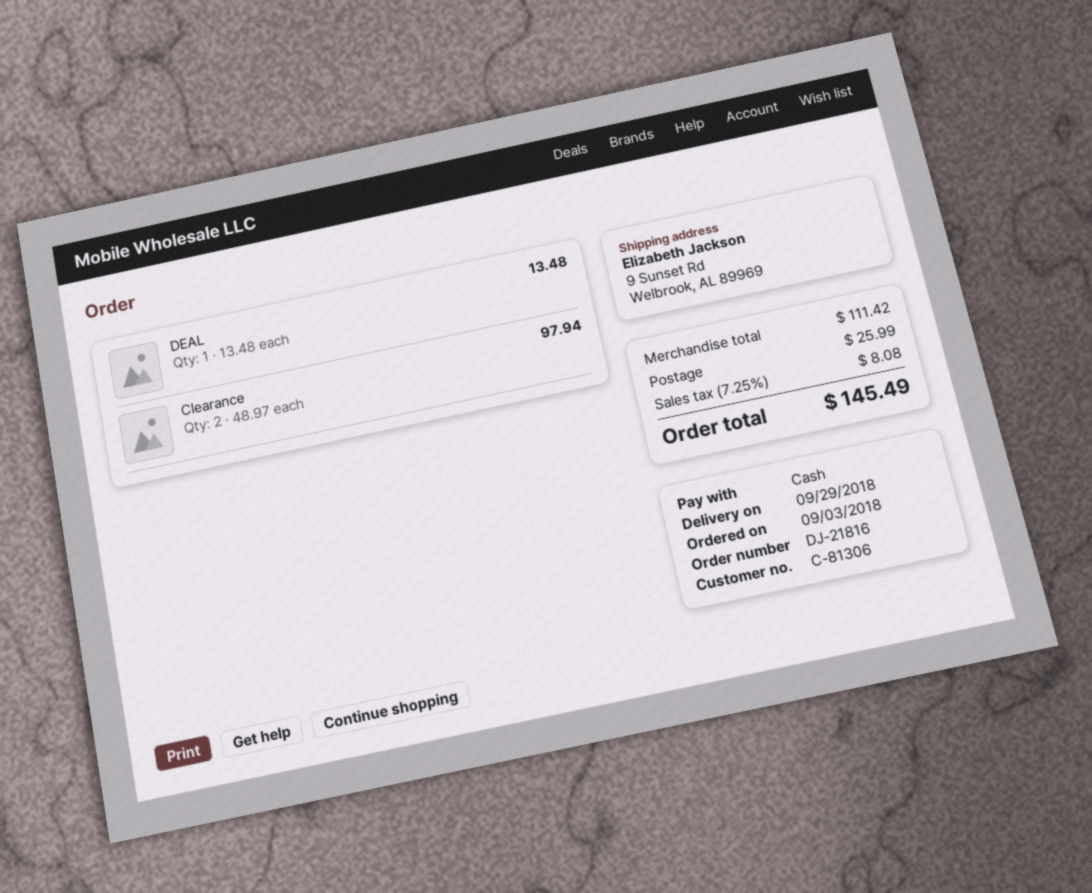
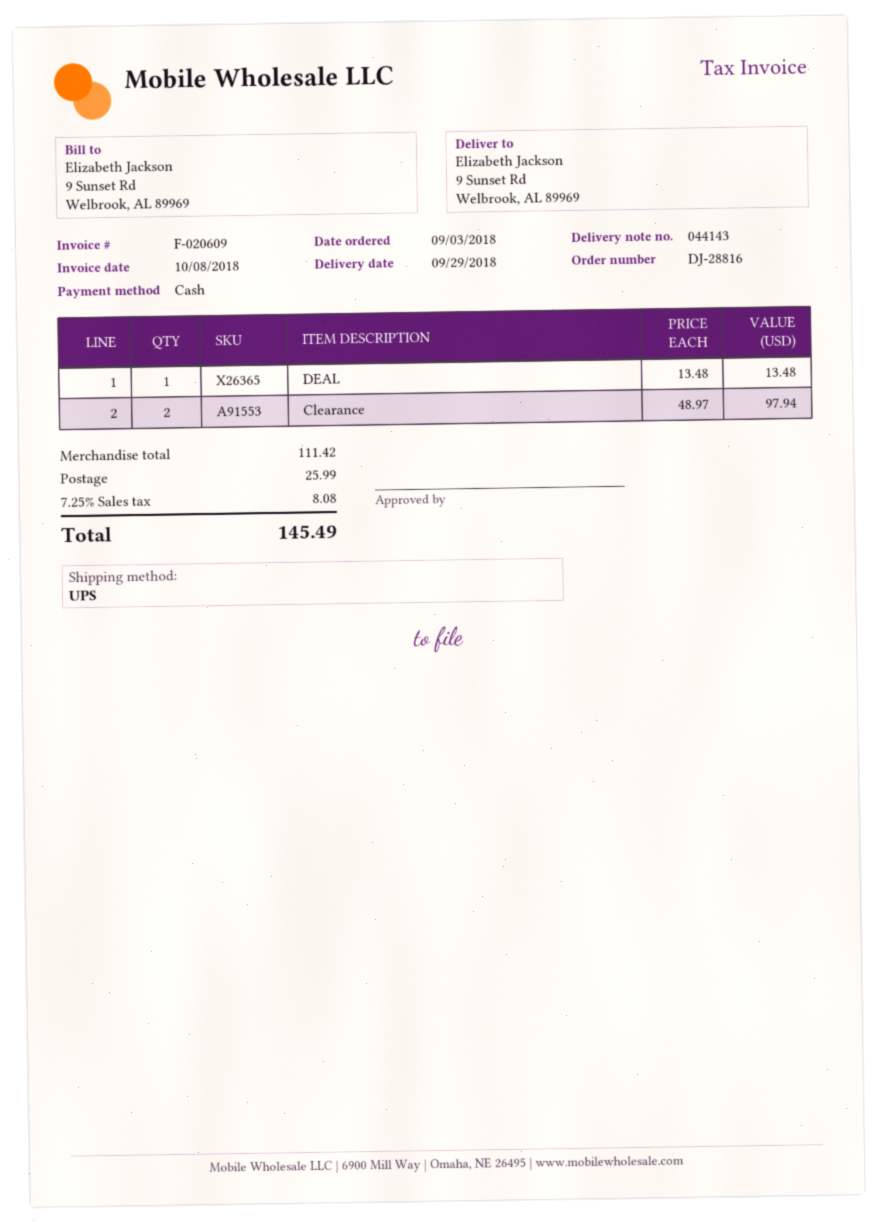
order number: DJ-21816 -> DJ-28816

